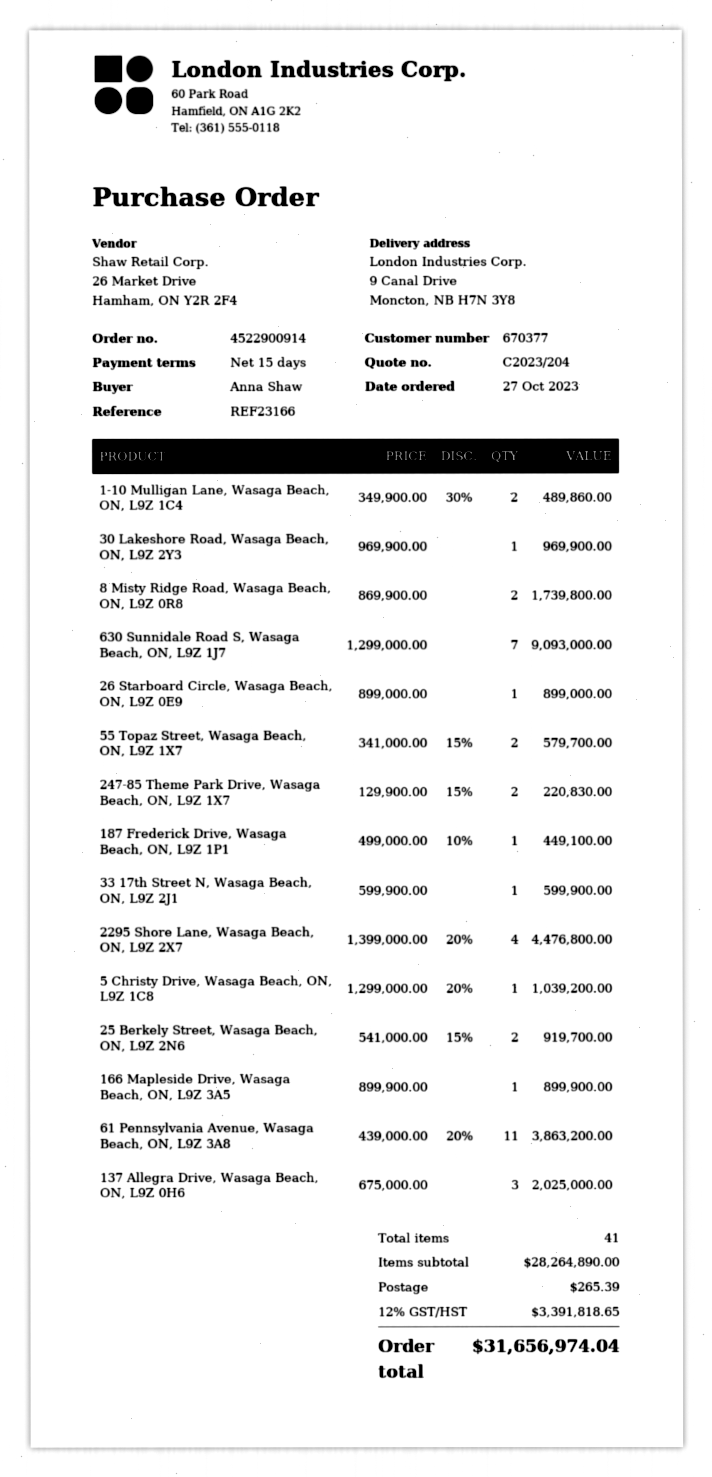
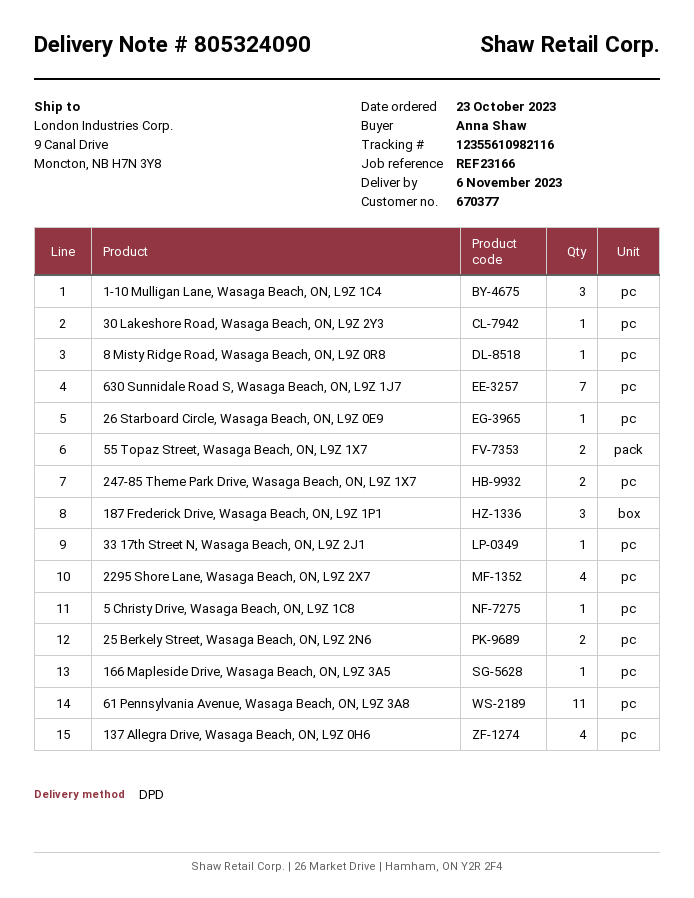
order date: 2023-10-27 -> 2023-10-23
1-10 Mulligan Lane, Wasaga Beach, ON, L9Z 1C4: 2 -> 3
8 Misty Ridge Road, Wasaga Beach, ON, L9Z 0R8: 2 -> 1
187 Frederick Drive, Wasaga Beach, ON, L9Z 1P1: 1 -> 3
137 Allegra Drive, Wasaga Beach, ON, L9Z 0H6: 3 -> 4

